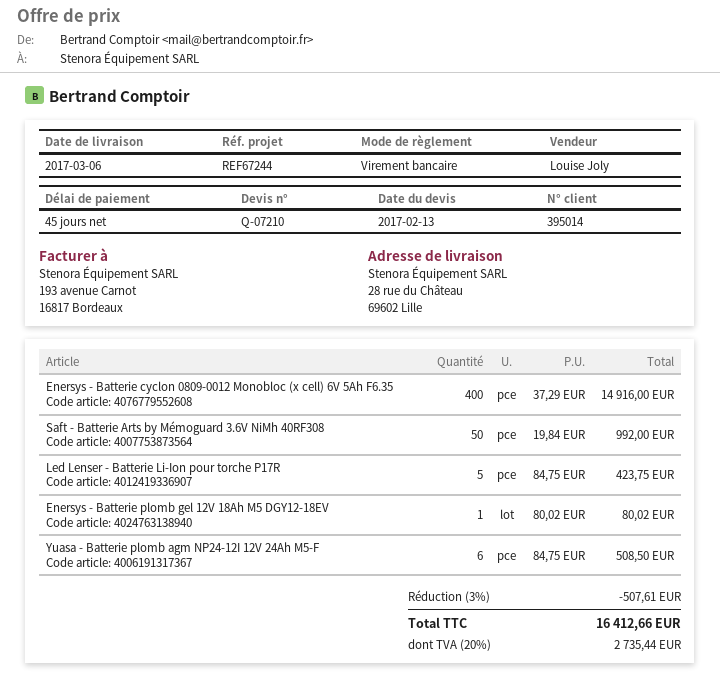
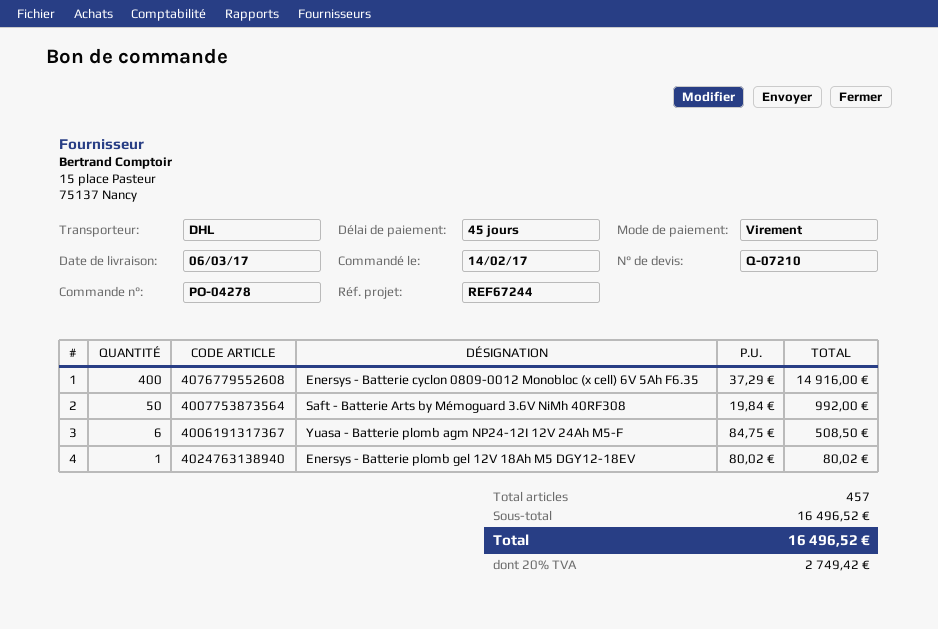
Led Lenser - Batterie Li-Ion pour torche P17R: 5 x 84.75 = 423.75 -> none
discount: 3% = 507.61 -> none
tax: 20% = 2735.44 -> 20% = 2749.42
total: 16412.66 -> 16496.52

